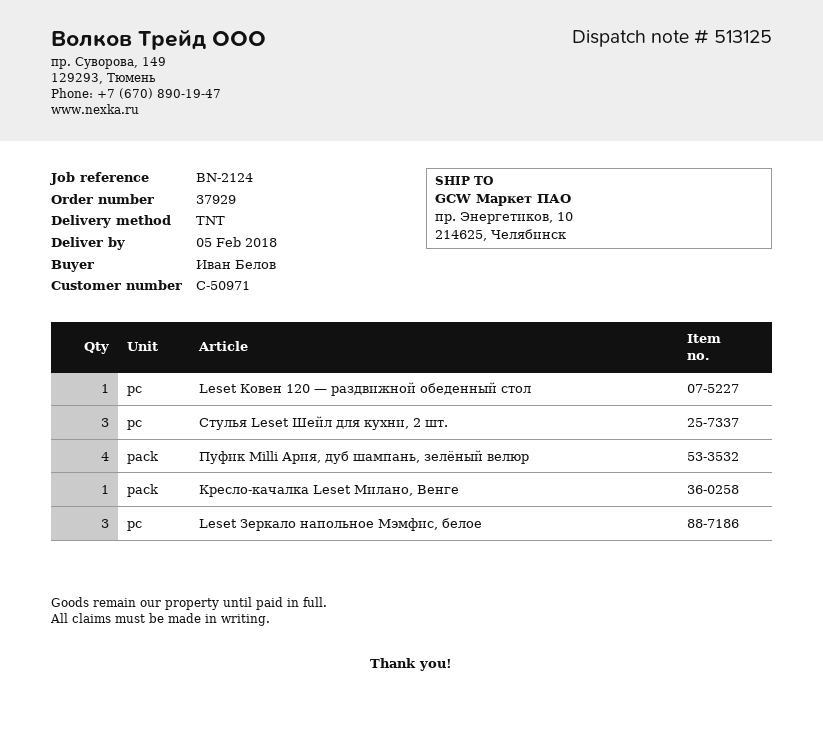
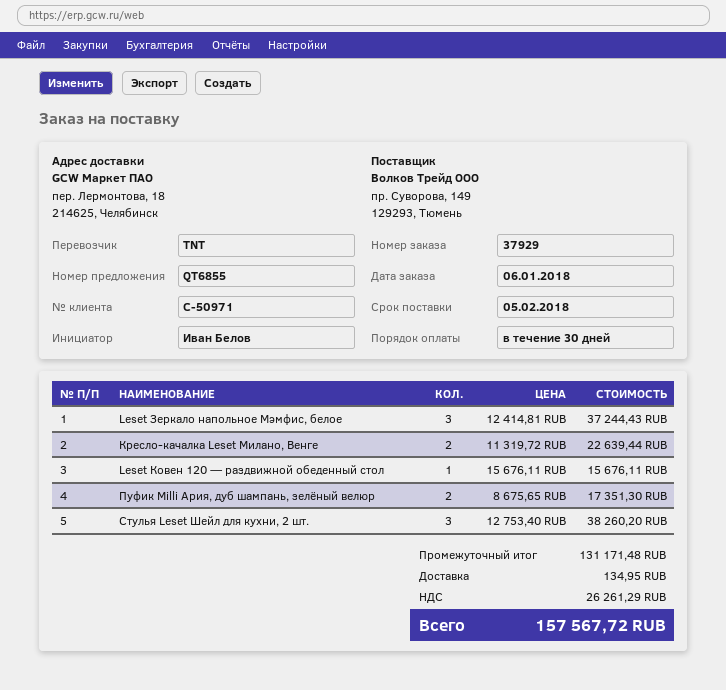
ship to: пр. Энергетиков, 10, 214625, Челябинск -> пер. Лермонтова, 18, 214625, Челябинск
Пуфик Milli Ария, дуб шампань, зелёный велюр: 4 -> 2
Кресло-качалка Leset Милано, Венге: 1 -> 2

